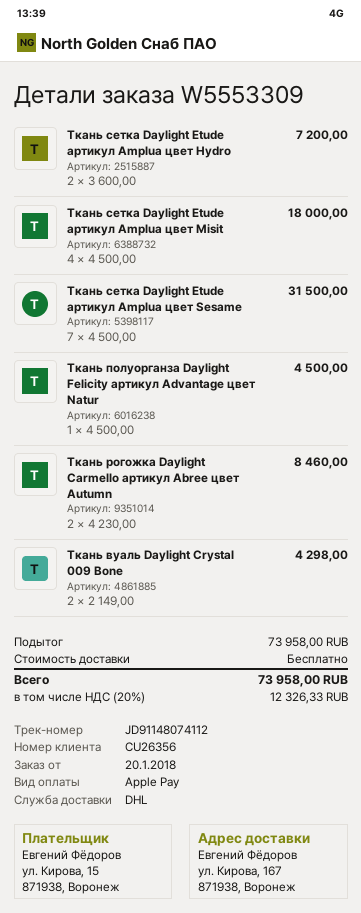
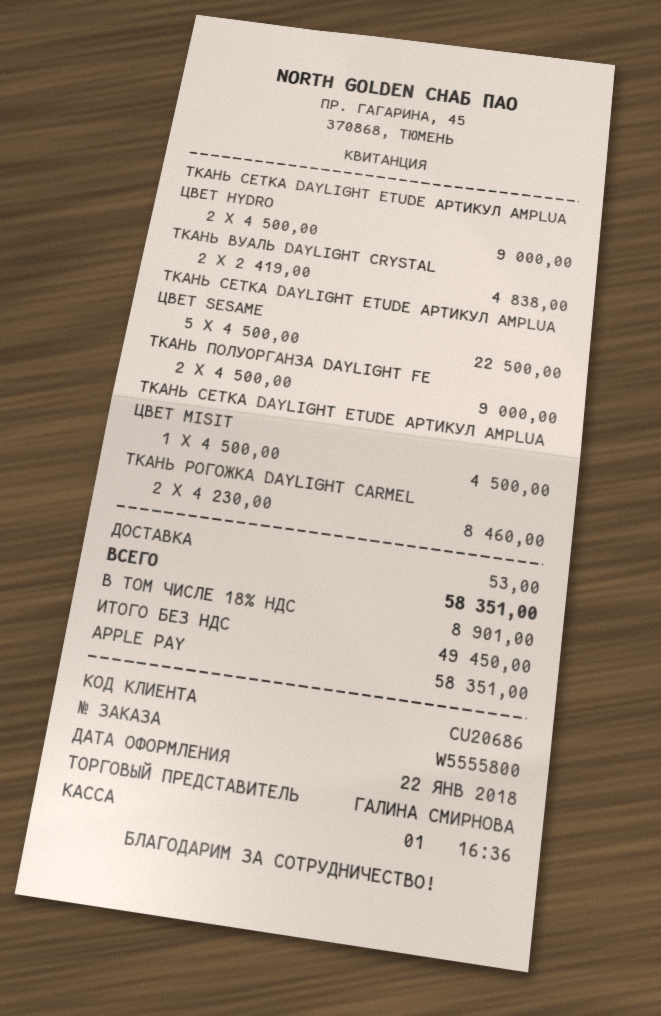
order number: W5553309 -> W5555800
order date: 2018-01-20 -> 2018-01-22
customer number: CU26356 -> CU20686
Ткань сетка Daylight Etude артикул Amplua цвет Hydro: 2 x 3600.00 = 7200.00 -> 2 x 4500.00 = 9000.00
Ткань сетка Daylight Etude артикул Amplua цвет Misit: 4 x 4500.00 = 18000.00 -> 1 x 4500.00 = 4500.00
Ткань сетка Daylight Etude артикул Amplua цвет Sesame: 7 x 4500.00 = 31500.00 -> 5 x 4500.00 = 22500.00
Ткань полуорганза Daylight Felicity артикул Advantage цвет Natur: 1 x 4500.00 = 4500.00 -> 2 x 4500.00 = 9000.00
Ткань вуаль Daylight Crystal 009 Bone: 2 x 2149.00 = 4298.00 -> 2 x 2419.00 = 4838.00
shipping: 0.00 -> 53.00
tax: 20% = 12326.33 -> 18% = 8901.00
total: 73958.00 -> 58351.00

